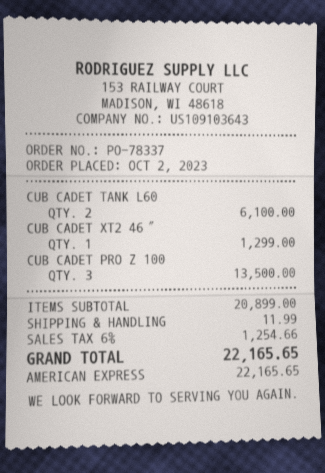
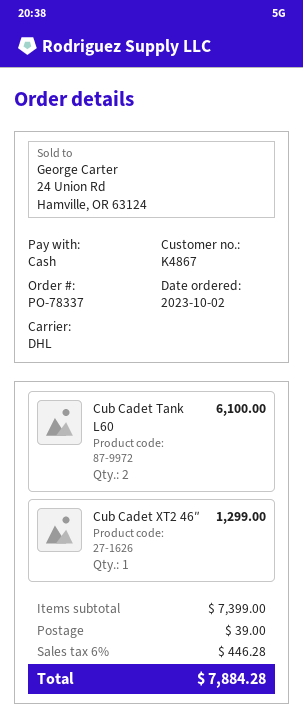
payment method: American Express -> cash
CUB CADET PRO Z 100: 3 for 13500.00 -> none
subtotal: 20899.00 -> 7399.00
shipping: 11.99 -> 39.00
tax: 6% = 1254.66 -> 6% = 446.28
total: 22165.65 -> 7884.28

